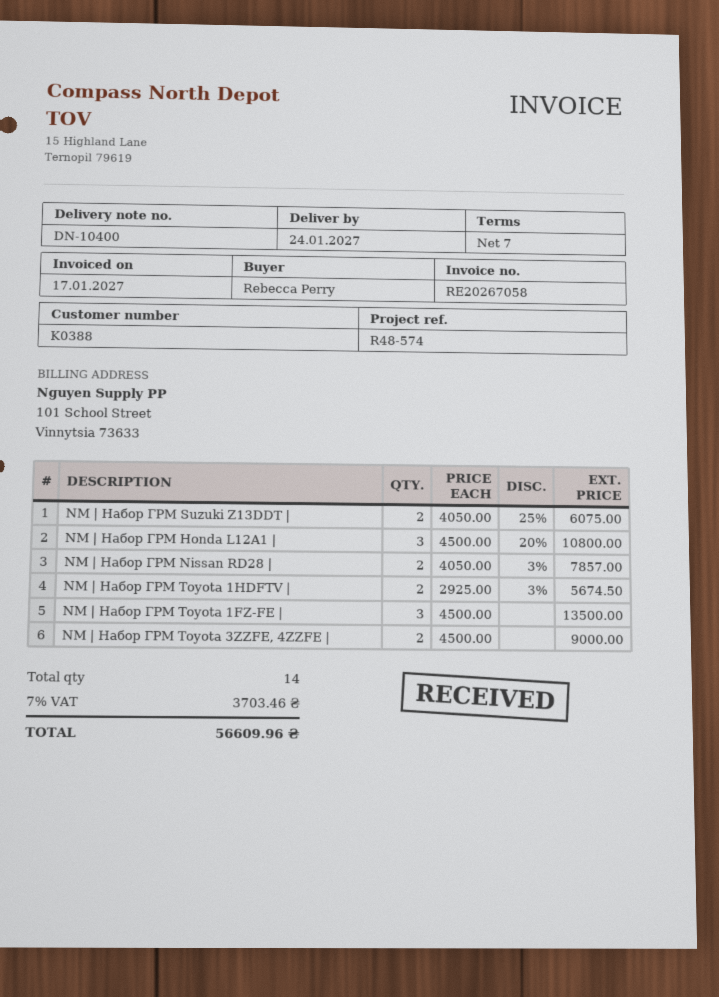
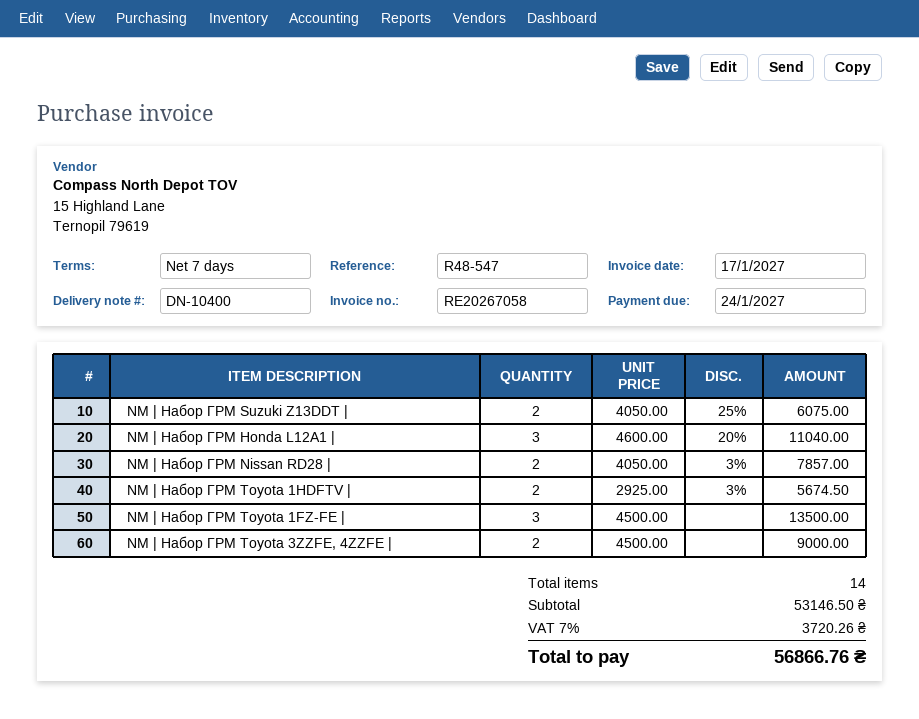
reference: R48-574 -> R48-547
NM | Набор ГРМ Honda L12A1 |: 3 x 4500.00 - 20% = 10800.00 -> 3 x 4600.00 - 20% = 11040.00
tax: 7% = 3703.46 -> 7% = 3720.26
total: 56609.96 -> 56866.76

